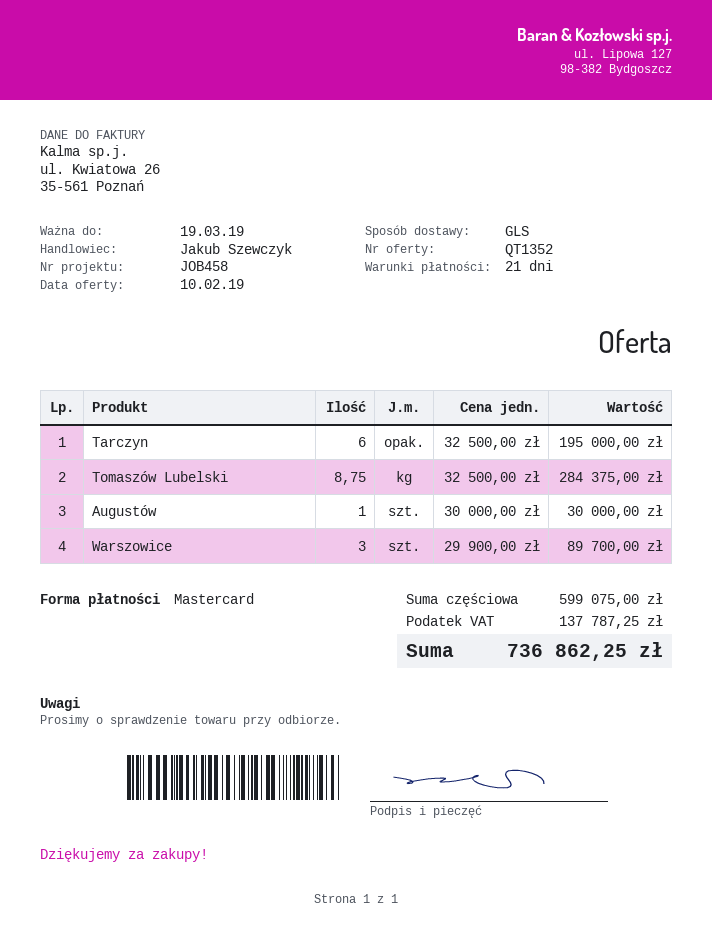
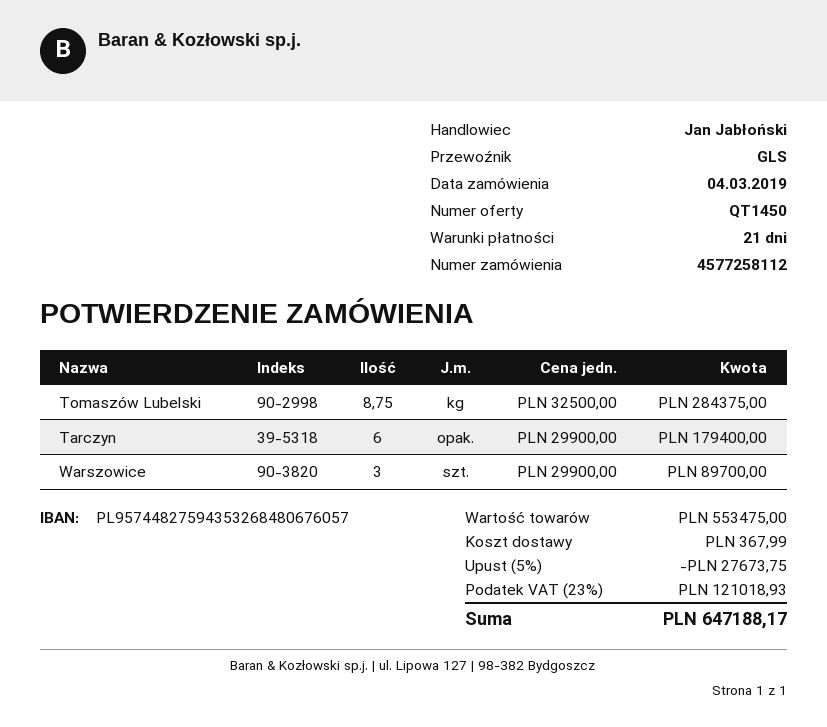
quote number: QT1352 -> QT1450
sales rep: Jakub Szewczyk -> Jan Jabłoński
Tarczyn: 6 x 32500.00 = 195000.00 -> 6 x 29900.00 = 179400.00
Augustów: 1 x 30000.00 = 30000.00 -> none
subtotal: 599075.00 -> 553475.00
discount: none -> 5% = 27673.75
shipping: none -> 367.99
tax: 137787.25 -> 121018.93
total: 736862.25 -> 647188.17

